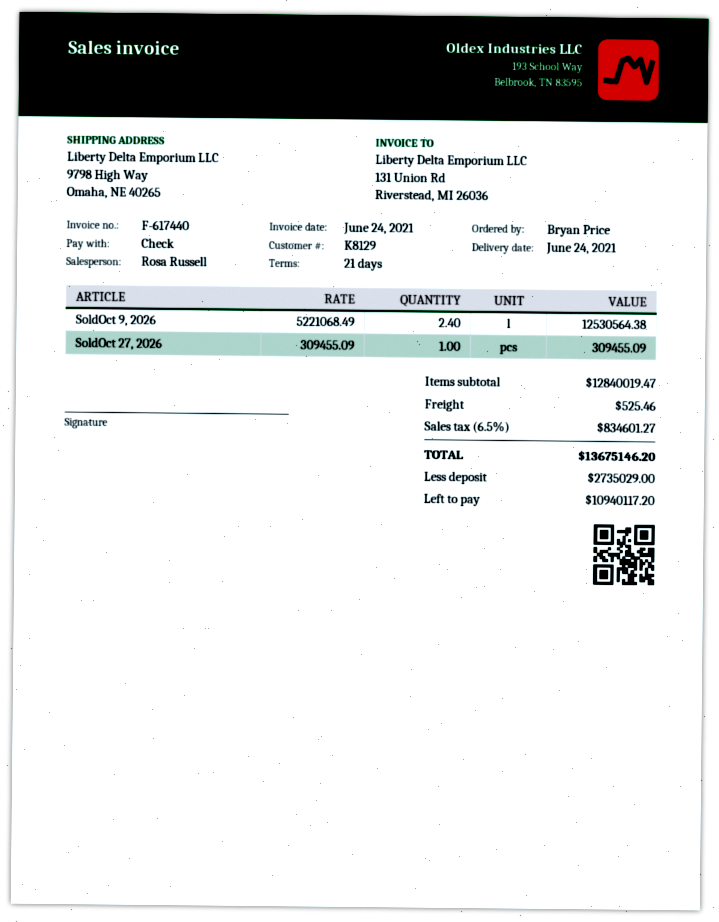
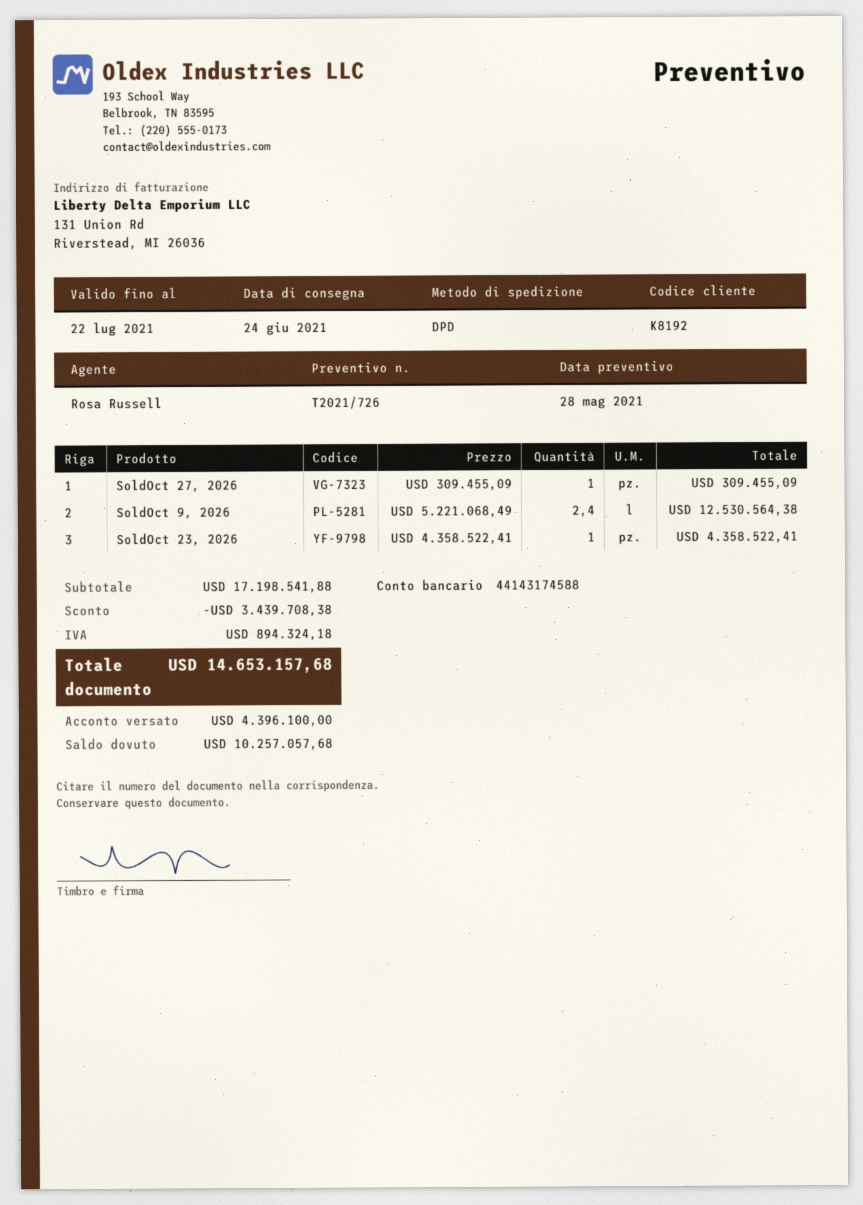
customer number: K8129 -> K8192
SoldOct 23, 2026: none -> 1 x 4358522.41 = 4358522.41
subtotal: 12840019.47 -> 17198541.88
discount: none -> 3439708.38
shipping: 525.46 -> none
tax: 834601.27 -> 894324.18
total: 13675146.20 -> 14653157.68
deposit: 2735029.00 -> 4396100.00
balance: 10940117.20 -> 10257057.68

